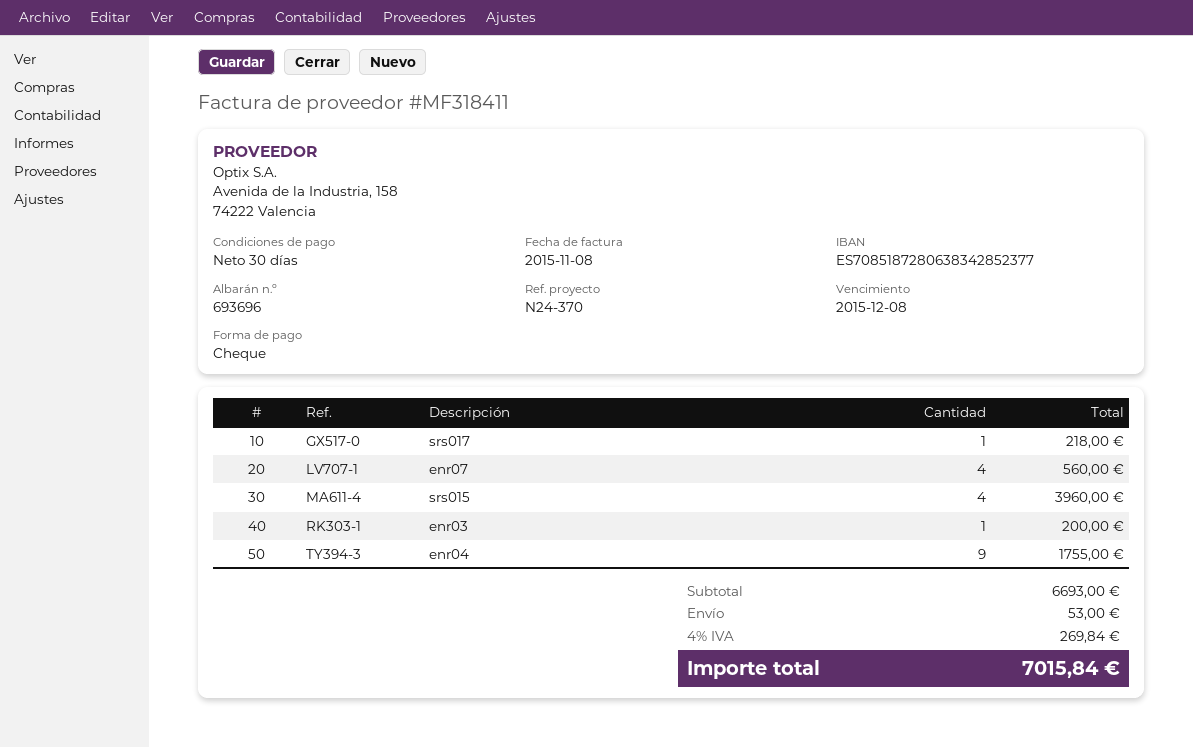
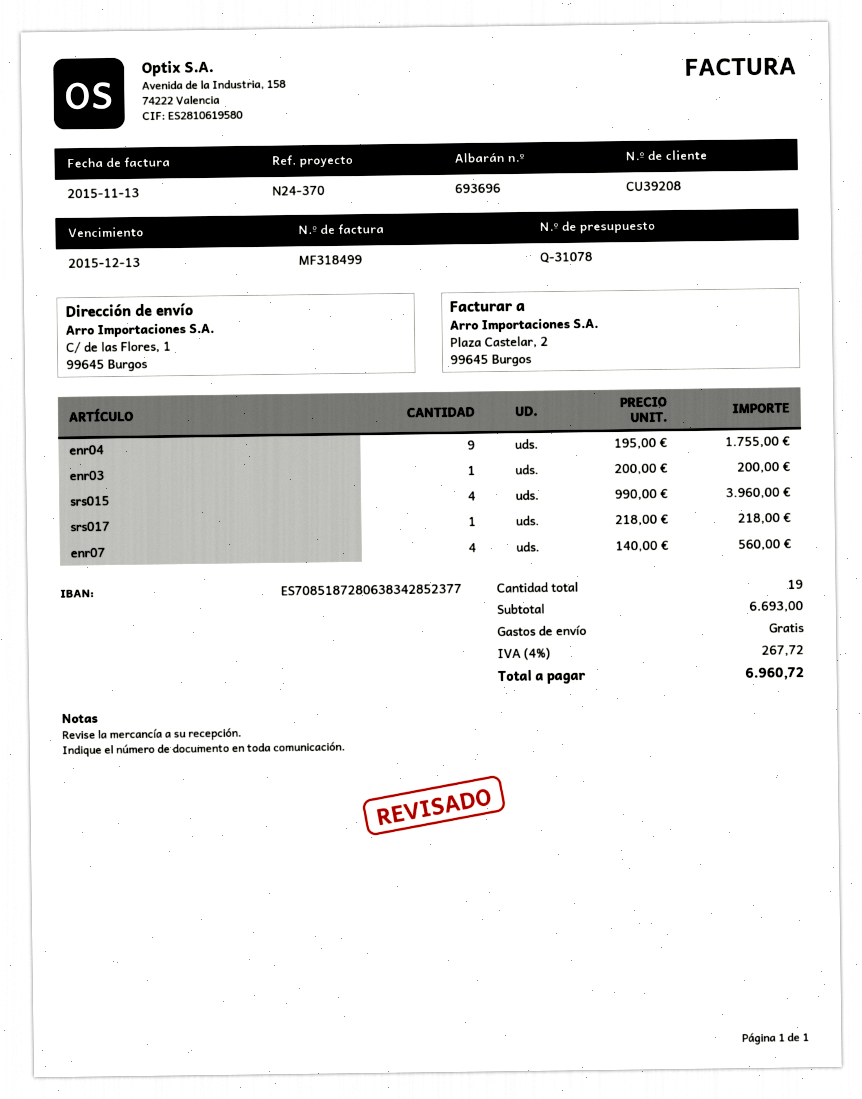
invoice number: MF318411 -> MF318499
invoice date: 2015-11-08 -> 2015-11-13
due date: 2015-12-08 -> 2015-12-13
shipping: 53.00 -> 0.00
tax: 4% = 269.84 -> 4% = 267.72
total: 7015.84 -> 6960.72

